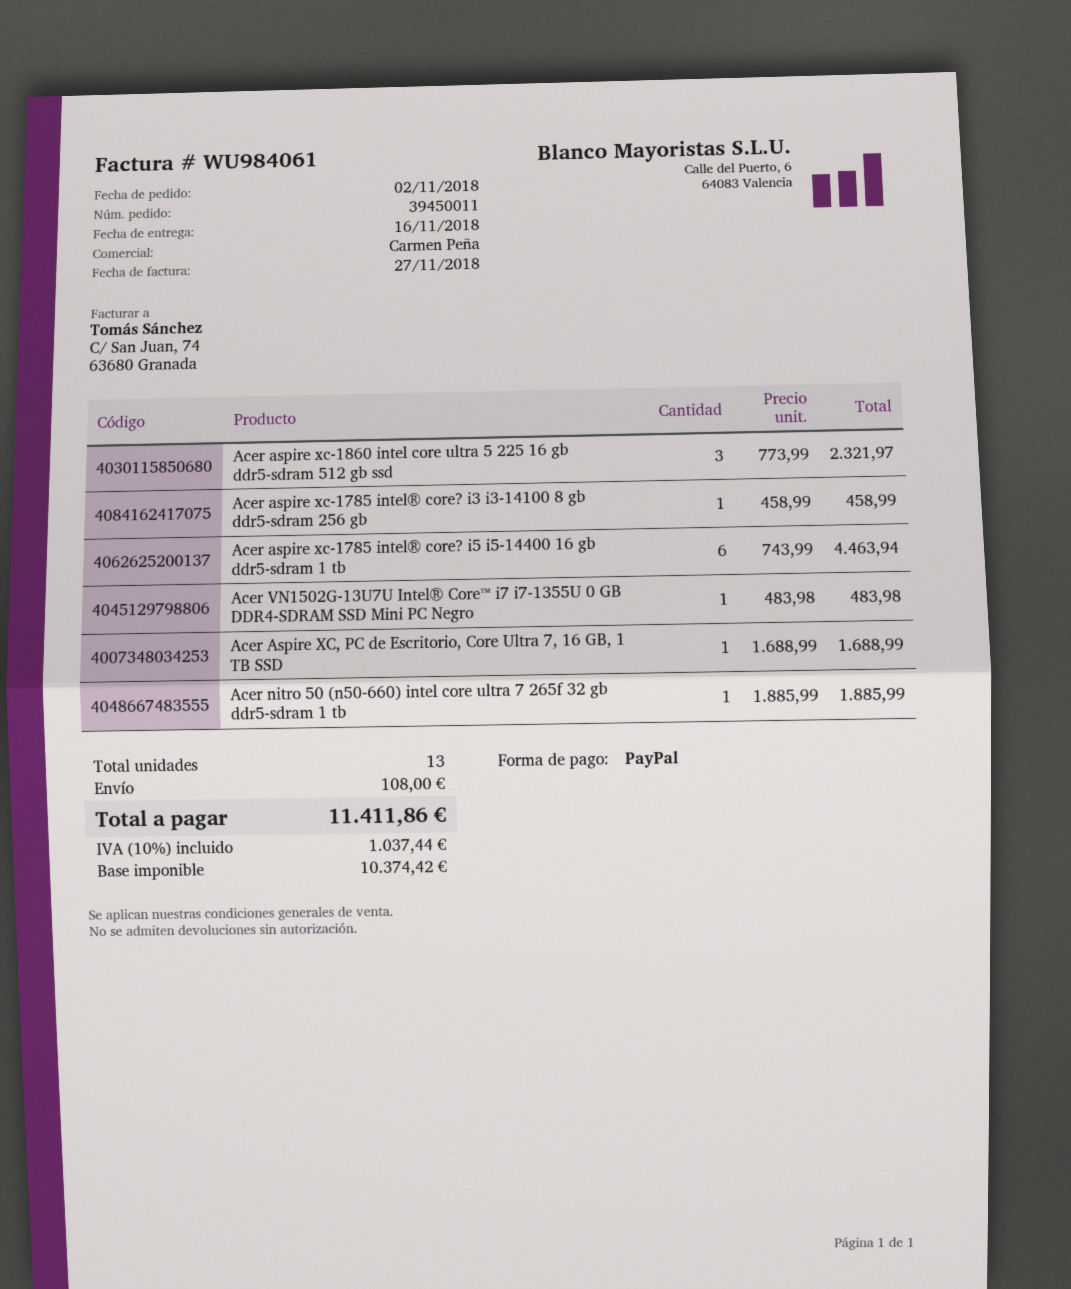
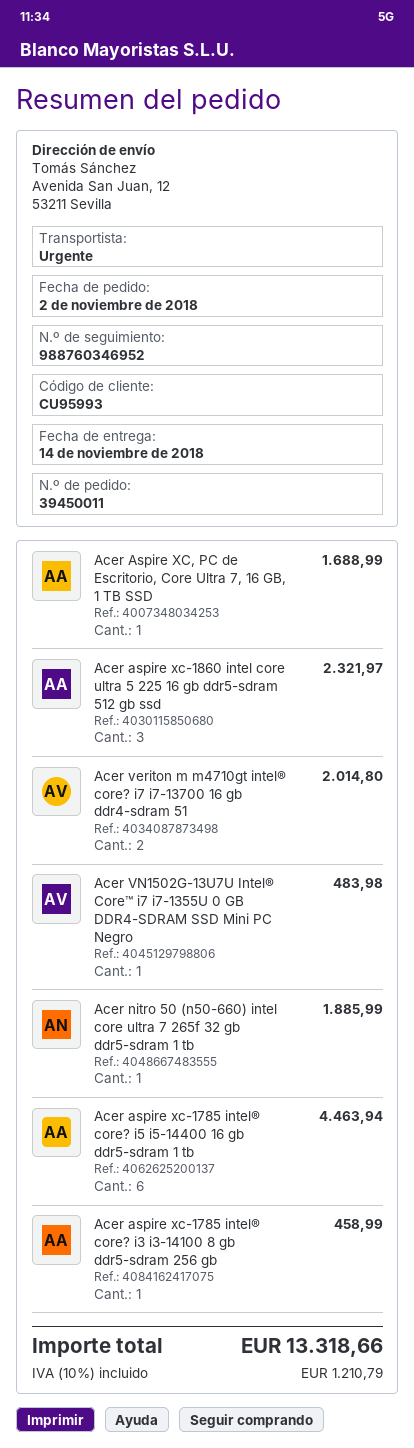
delivery date: 2018-11-16 -> 2018-11-14
Acer veriton m m4710gt intel® core? i7 i7-13700 16 gb ddr4-sdram 51: none -> 2 for 2014.80
shipping: 108.00 -> none
tax: 10% = 1037.44 -> 10% = 1210.79
total: 11411.86 -> 13318.66

